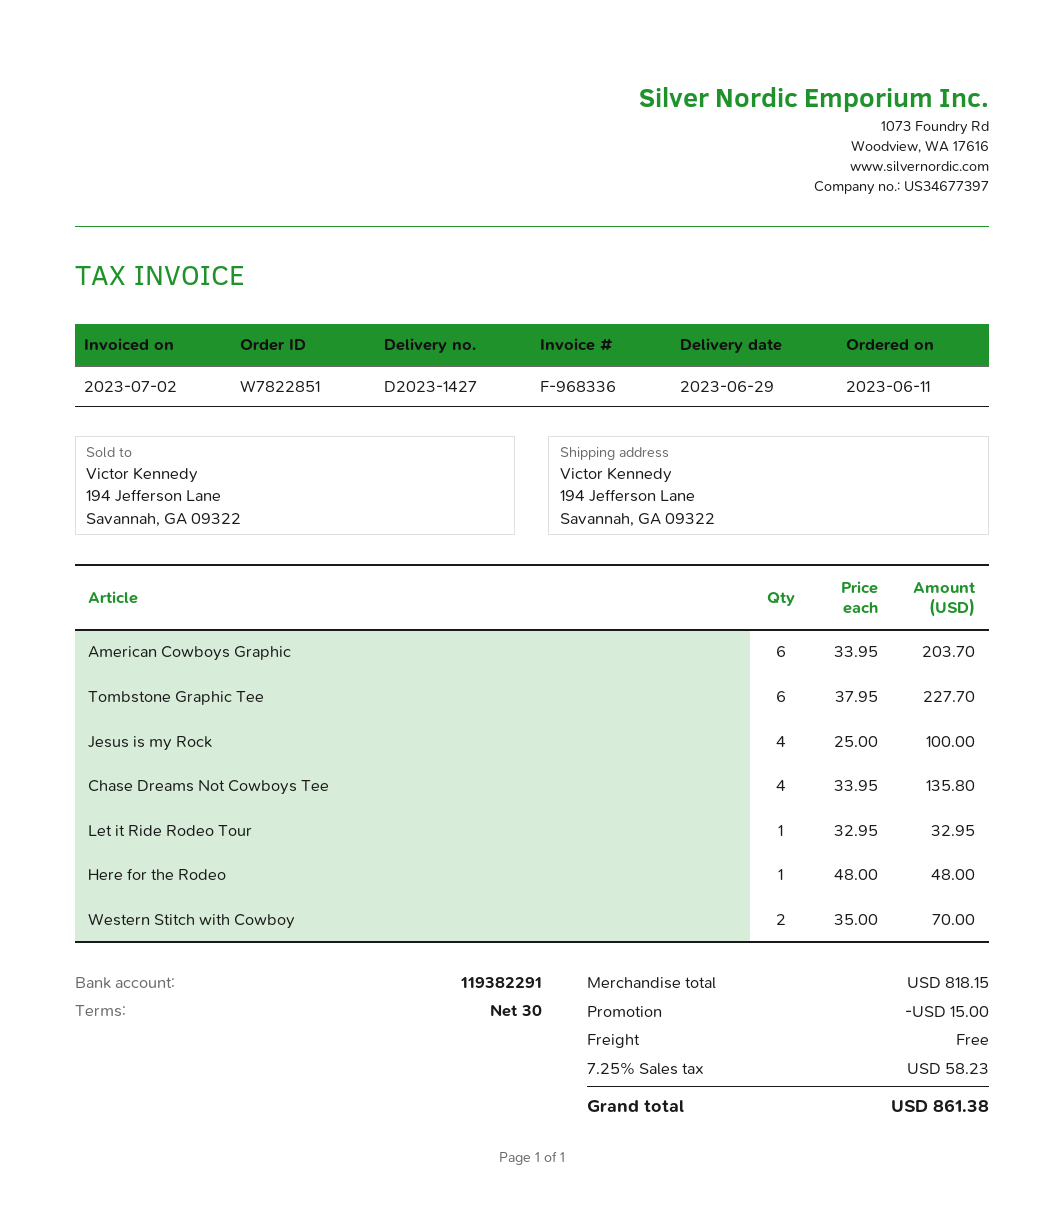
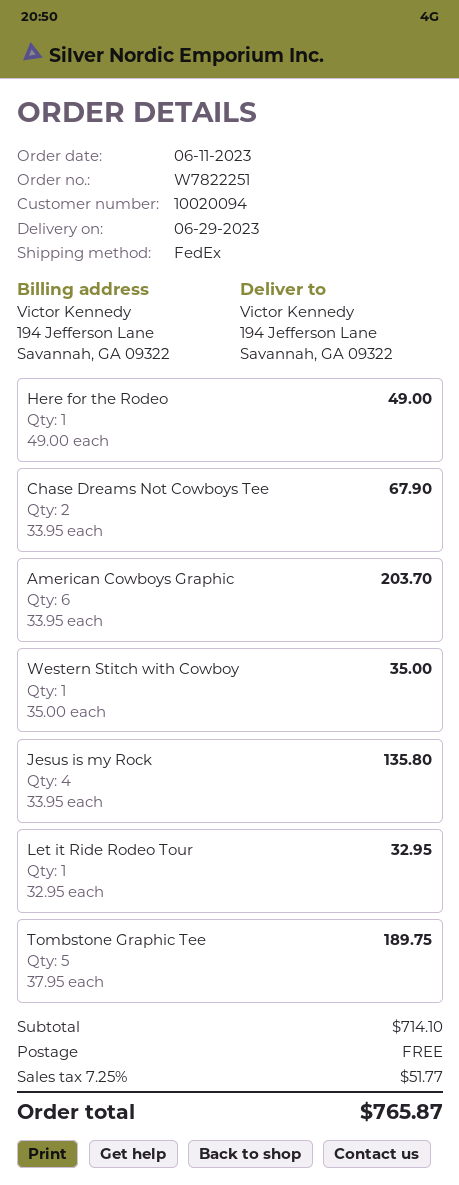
order number: W7822851 -> W7822251
Tombstone Graphic Tee: 6 x 37.95 = 227.70 -> 5 x 37.95 = 189.75
Jesus is my Rock: 4 x 25.00 = 100.00 -> 4 x 33.95 = 135.80
Chase Dreams Not Cowboys Tee: 4 x 33.95 = 135.80 -> 2 x 33.95 = 67.90
Here for the Rodeo: 1 x 48.00 = 48.00 -> 1 x 49.00 = 49.00
Western Stitch with Cowboy: 2 x 35.00 = 70.00 -> 1 x 35.00 = 35.00
subtotal: 818.15 -> 714.10
discount: 15.00 -> none
tax: 7.25% = 58.23 -> 7.25% = 51.77
total: 861.38 -> 765.87

